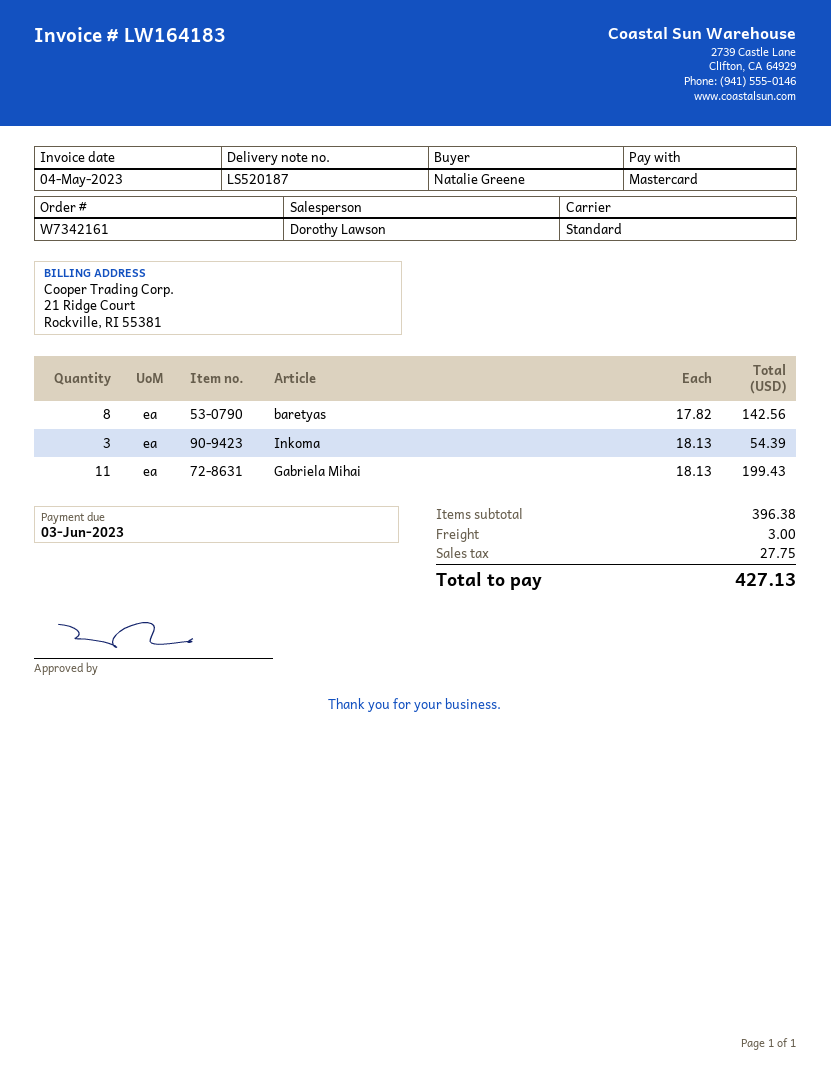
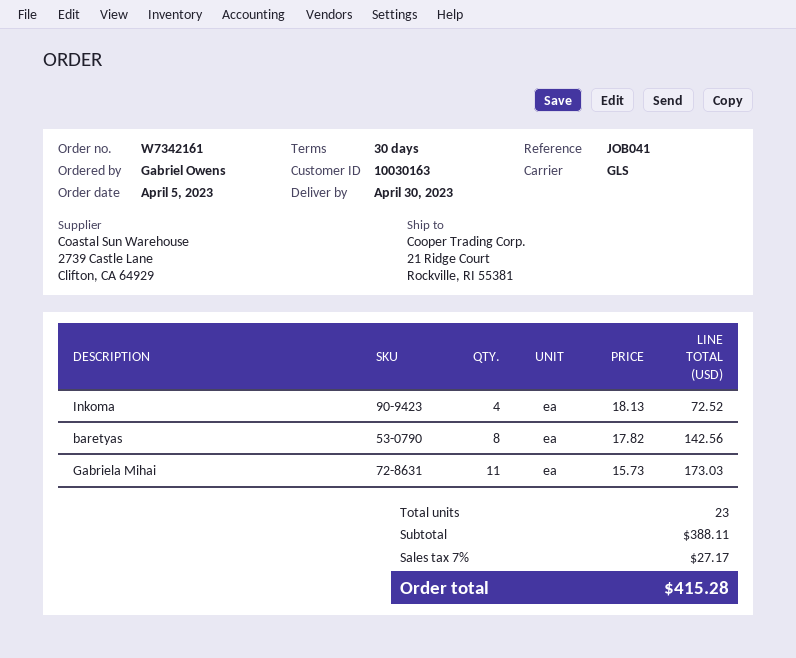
ordered by: Natalie Greene -> Gabriel Owens
shipping method: standard -> GLS
Inkoma: 3 x 18.13 = 54.39 -> 4 x 18.13 = 72.52
Gabriela Mihai: 11 x 18.13 = 199.43 -> 11 x 15.73 = 173.03
subtotal: 396.38 -> 388.11
shipping: 3.00 -> none
tax: 27.75 -> 27.17
total: 427.13 -> 415.28

